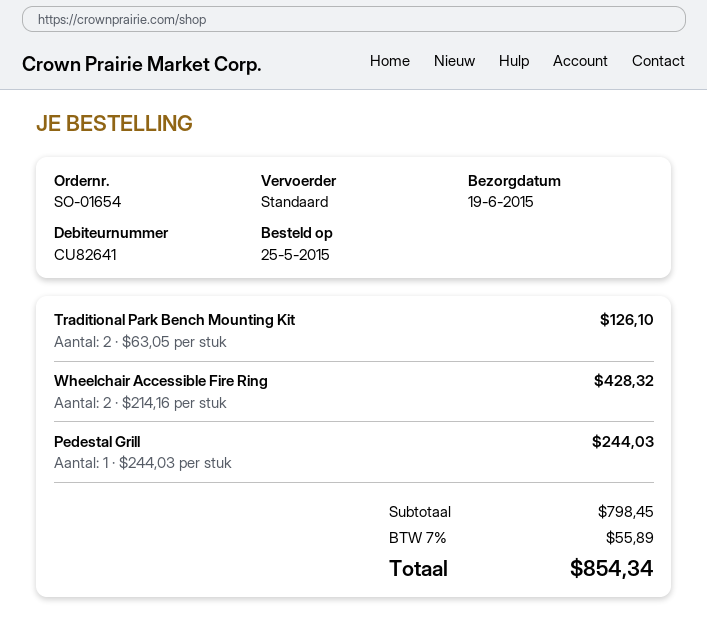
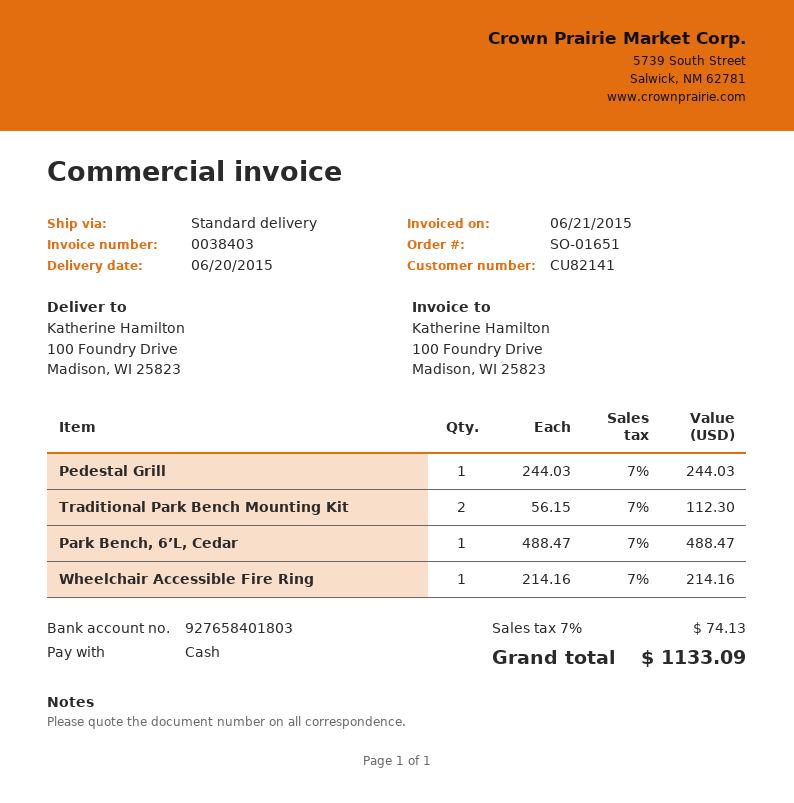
order number: SO-01654 -> SO-01651
delivery date: 2015-06-19 -> 2015-06-20
customer number: CU82641 -> CU82141
Traditional Park Bench Mounting Kit: 2 x 63.05 = 126.10 -> 2 x 56.15 = 112.30
Wheelchair Accessible Fire Ring: 2 x 214.16 = 428.32 -> 1 x 214.16 = 214.16
Park Bench, 6’L, Cedar: none -> 1 x 488.47 = 488.47
tax: 7% = 55.89 -> 7% = 74.13
total: 854.34 -> 1133.09

